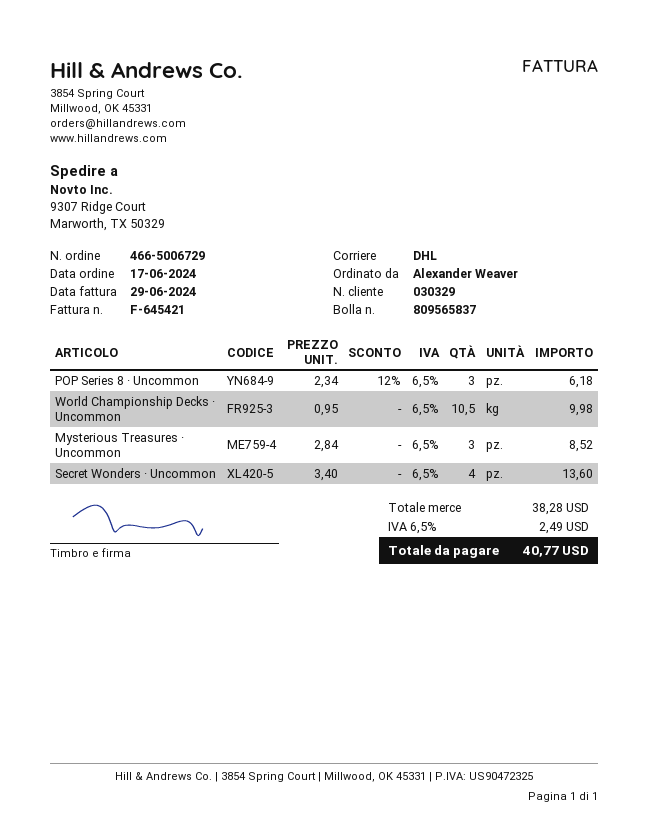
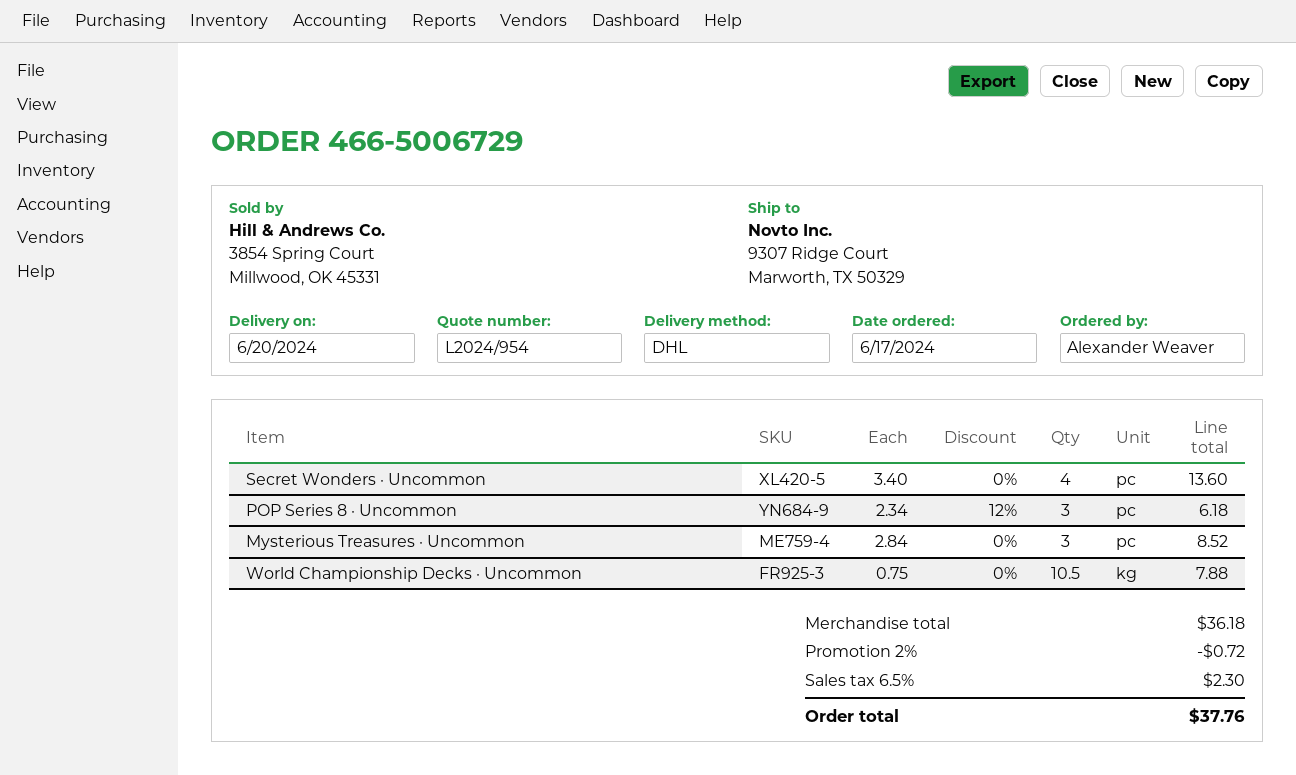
World Championship Decks · Uncommon: 10.5 x 0.95 = 9.98 -> 10.5 x 0.75 = 7.88
subtotal: 38.28 -> 36.18
discount: none -> 2% = 0.72
tax: 6.5% = 2.49 -> 6.5% = 2.30
total: 40.77 -> 37.76

